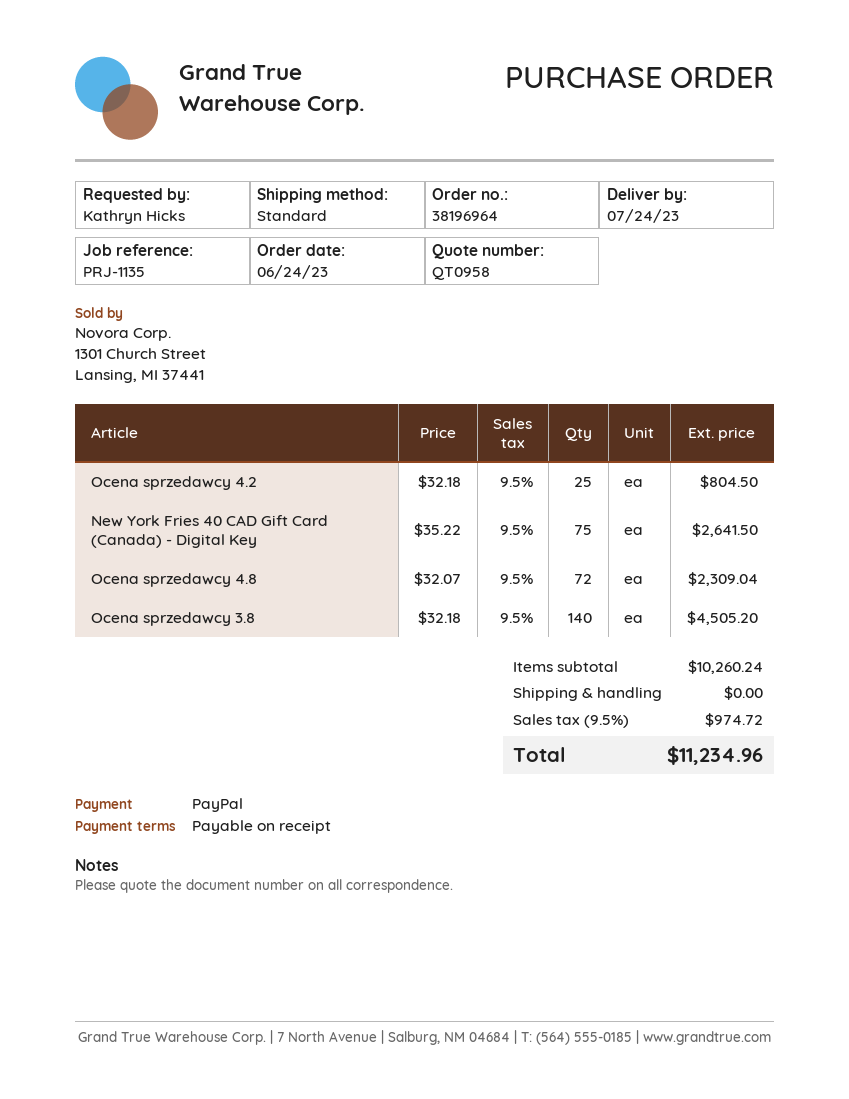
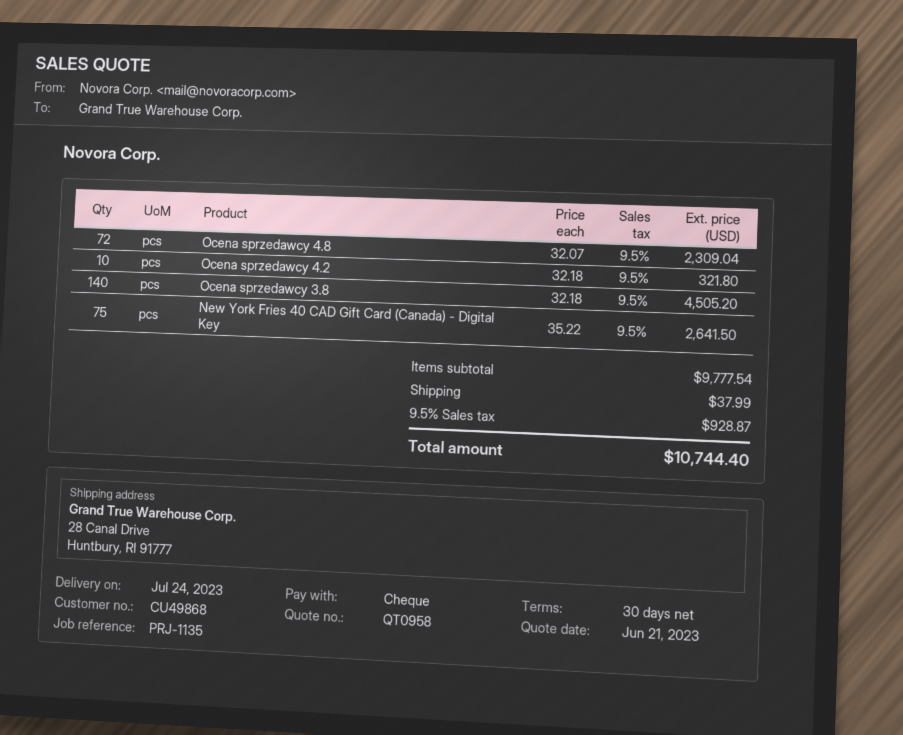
payment terms: on receipt -> 30 days
payment method: PayPal -> cheque
Ocena sprzedawcy 4.2: 25 x 32.18 = 804.50 -> 10 x 32.18 = 321.80
subtotal: 10260.24 -> 9777.54
shipping: 0.00 -> 37.99
tax: 9.5% = 974.72 -> 9.5% = 928.87
total: 11234.96 -> 10744.40

